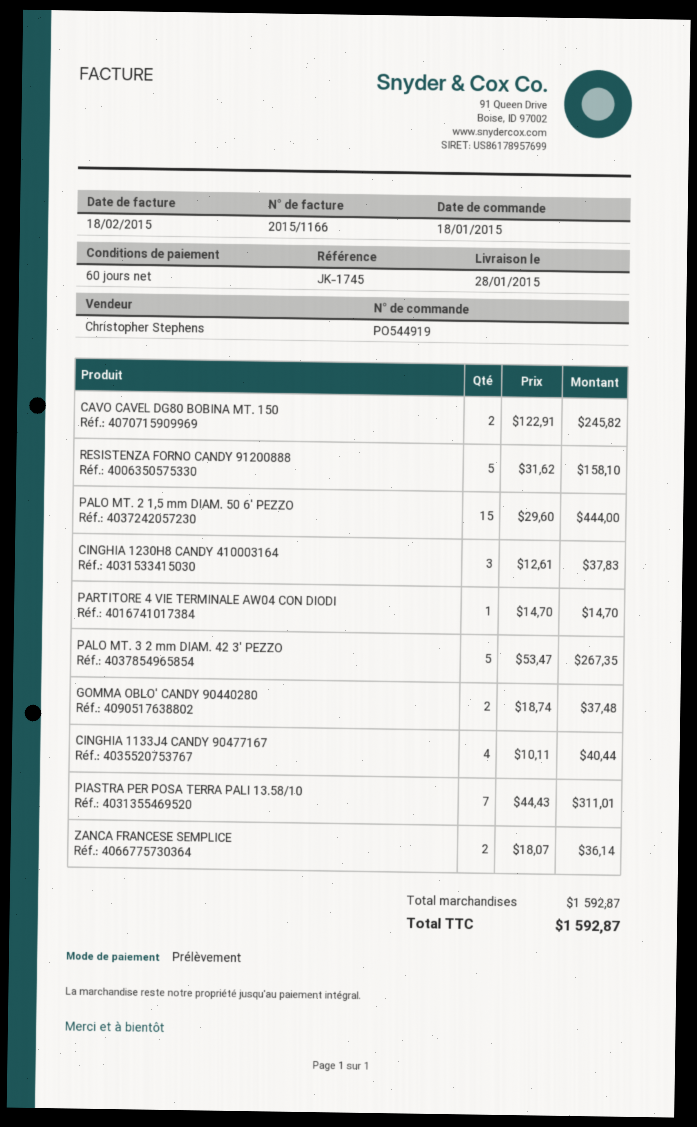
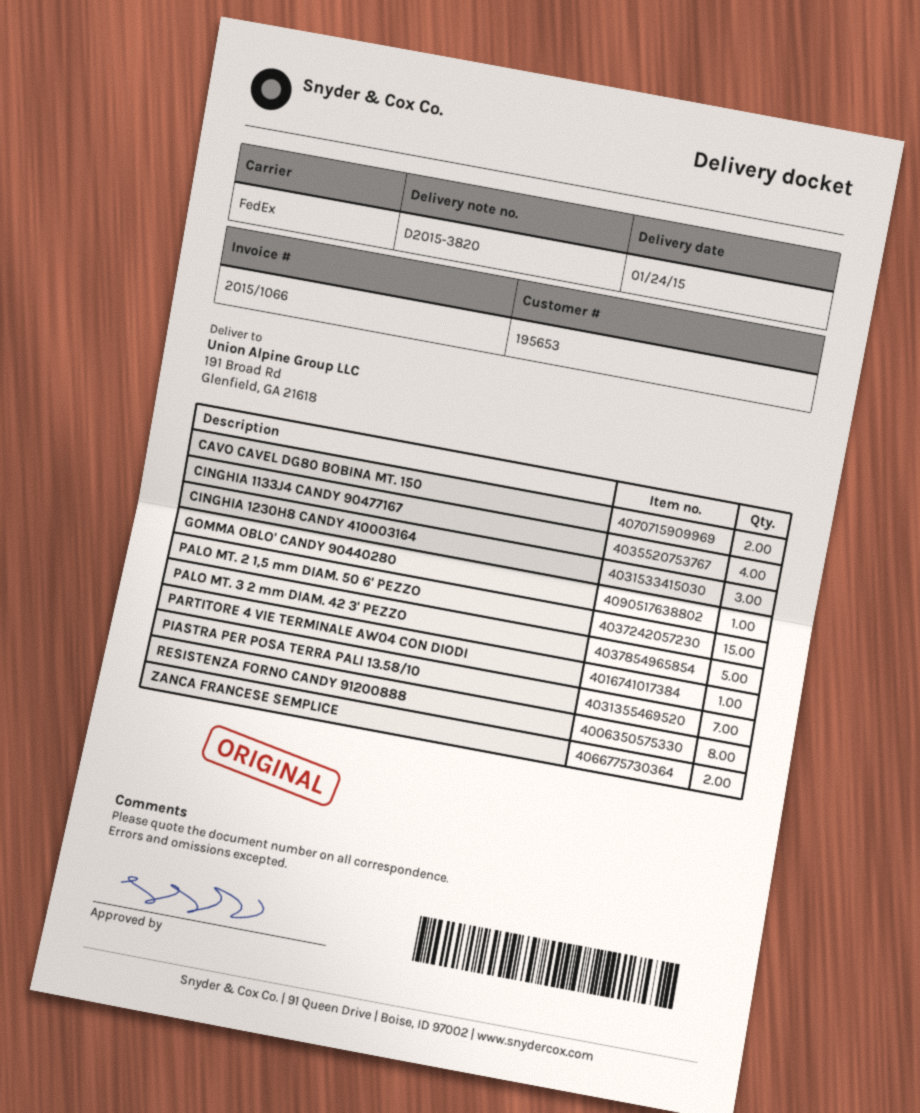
delivery date: 2015-01-28 -> 2015-01-24
invoice number: 2015/1166 -> 2015/1066
RESISTENZA FORNO CANDY 91200888: 5 -> 8
GOMMA OBLO' CANDY 90440280: 2 -> 1

